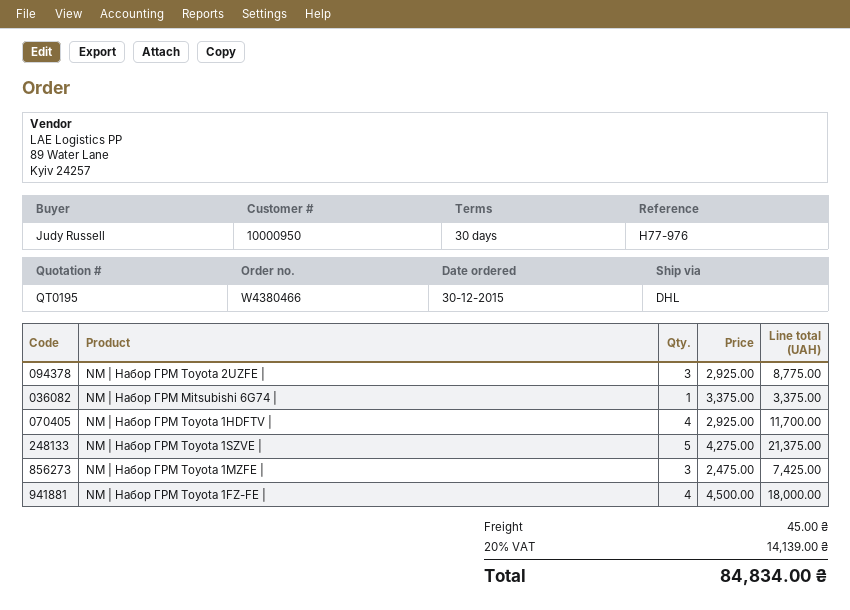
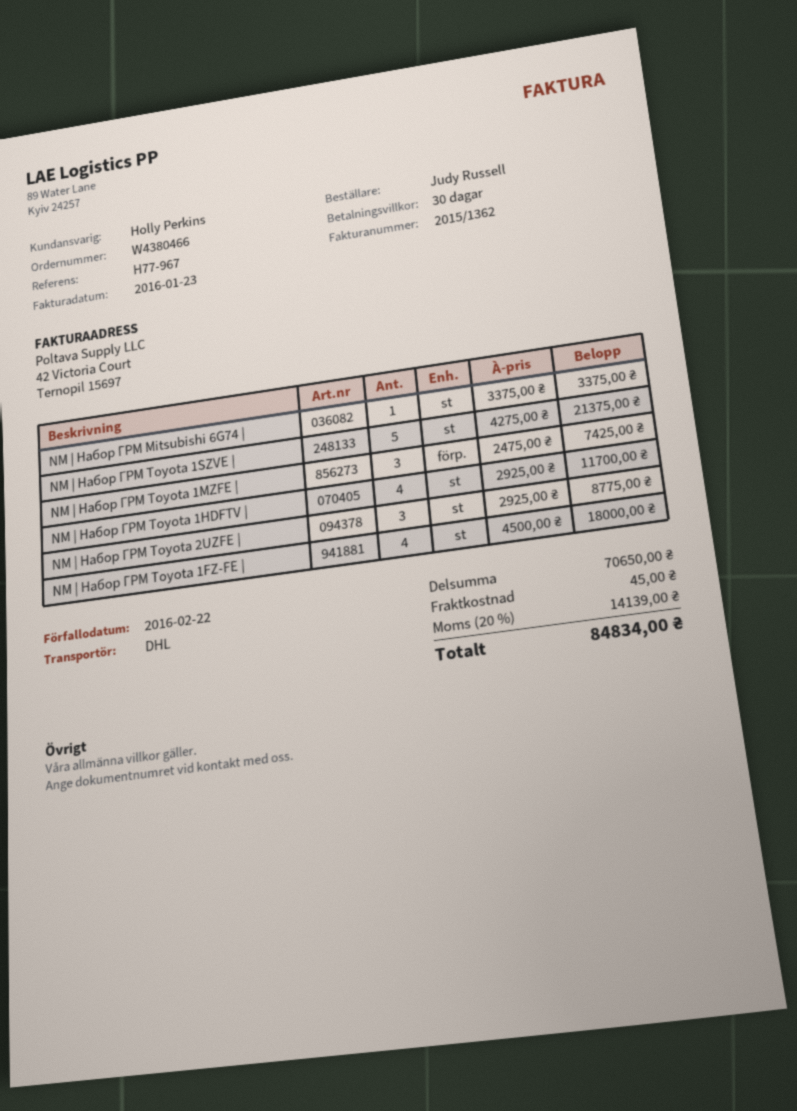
reference: H77-976 -> H77-967

